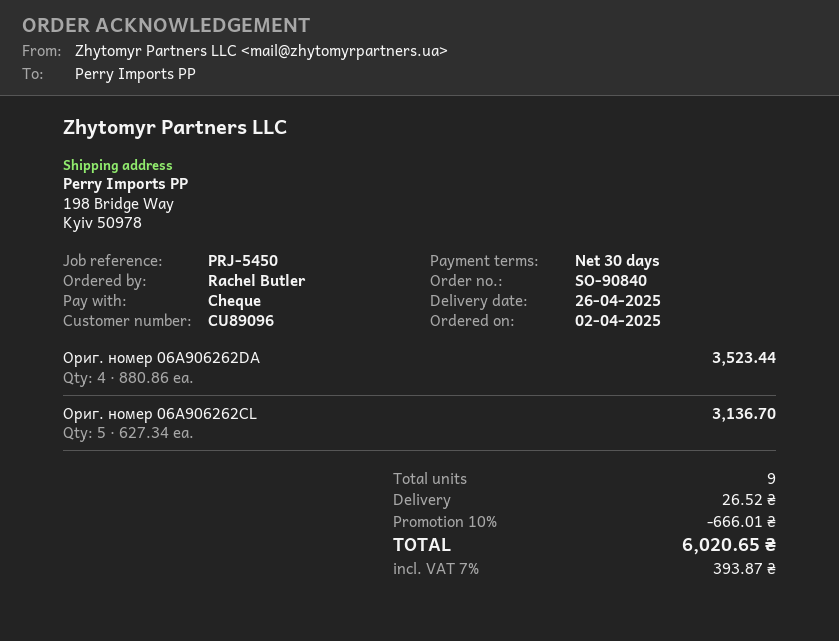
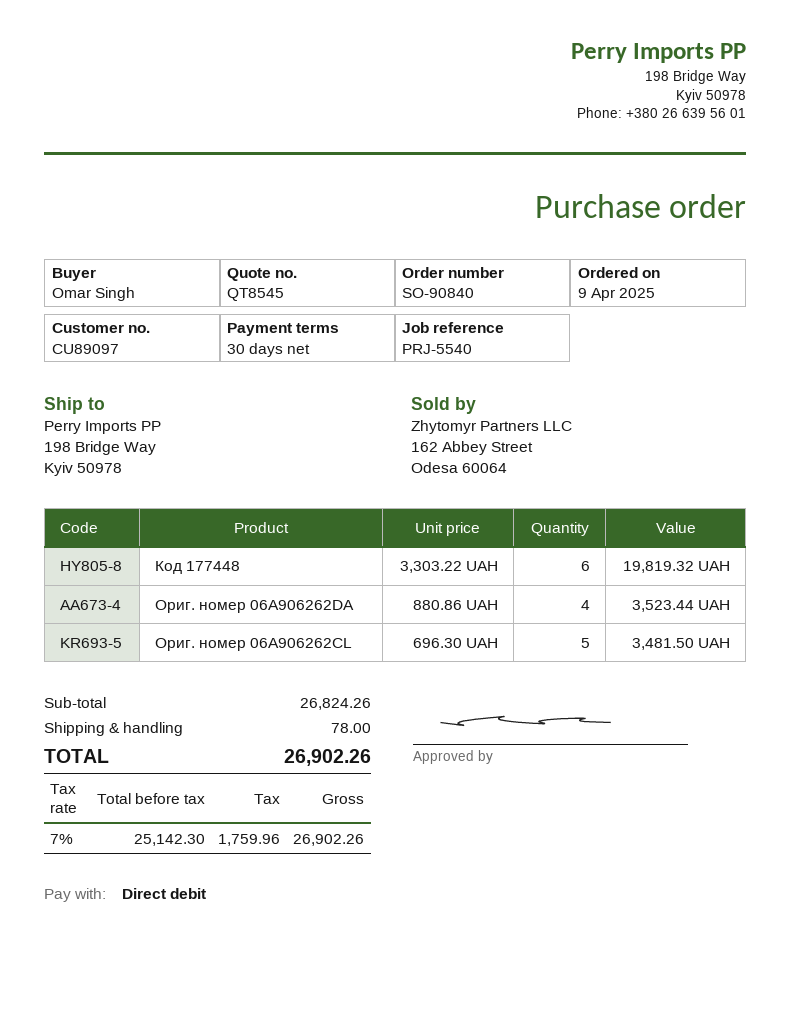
order date: 2025-04-02 -> 2025-04-09
customer number: CU89096 -> CU89097
reference: PRJ-5450 -> PRJ-5540
ordered by: Rachel Butler -> Omar Singh
payment method: cheque -> direct debit
Ориг. номер 06A906262CL: 5 x 627.34 = 3136.70 -> 5 x 696.30 = 3481.50
Код 177448: none -> 6 x 3303.22 = 19819.32
discount: 10% = 666.01 -> none
shipping: 26.52 -> 78.00
tax: 7% = 393.87 -> 7% = 1759.96
total: 6020.65 -> 26902.26

